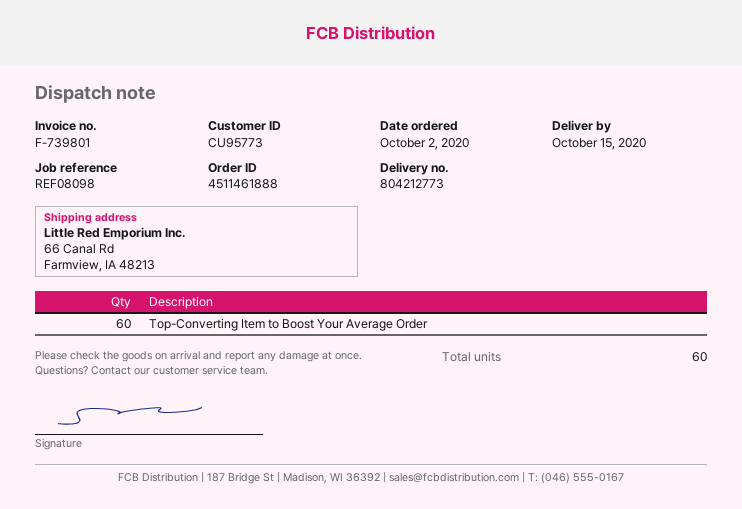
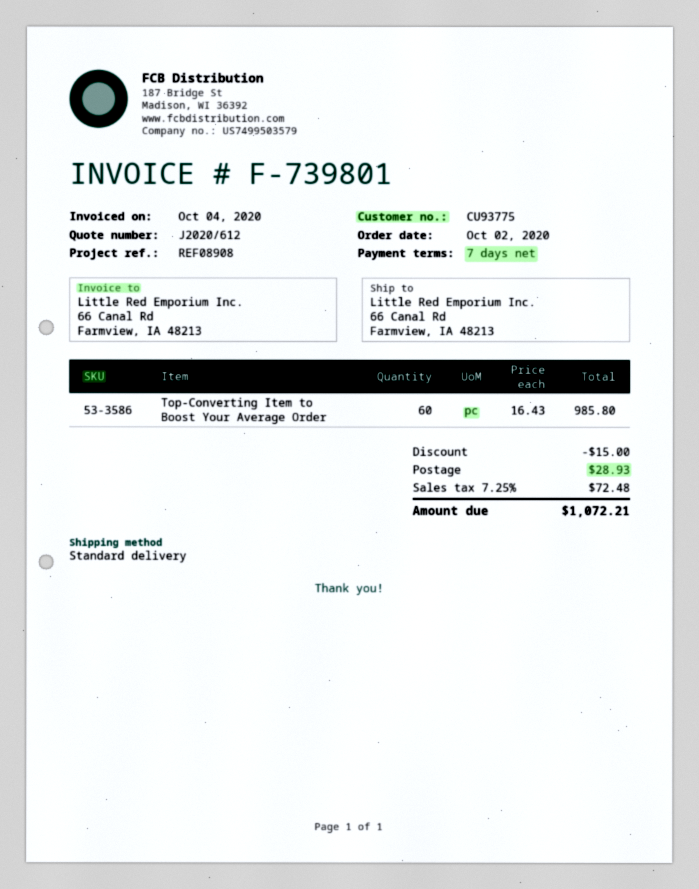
customer number: CU95773 -> CU93775
reference: REF08098 -> REF08908

